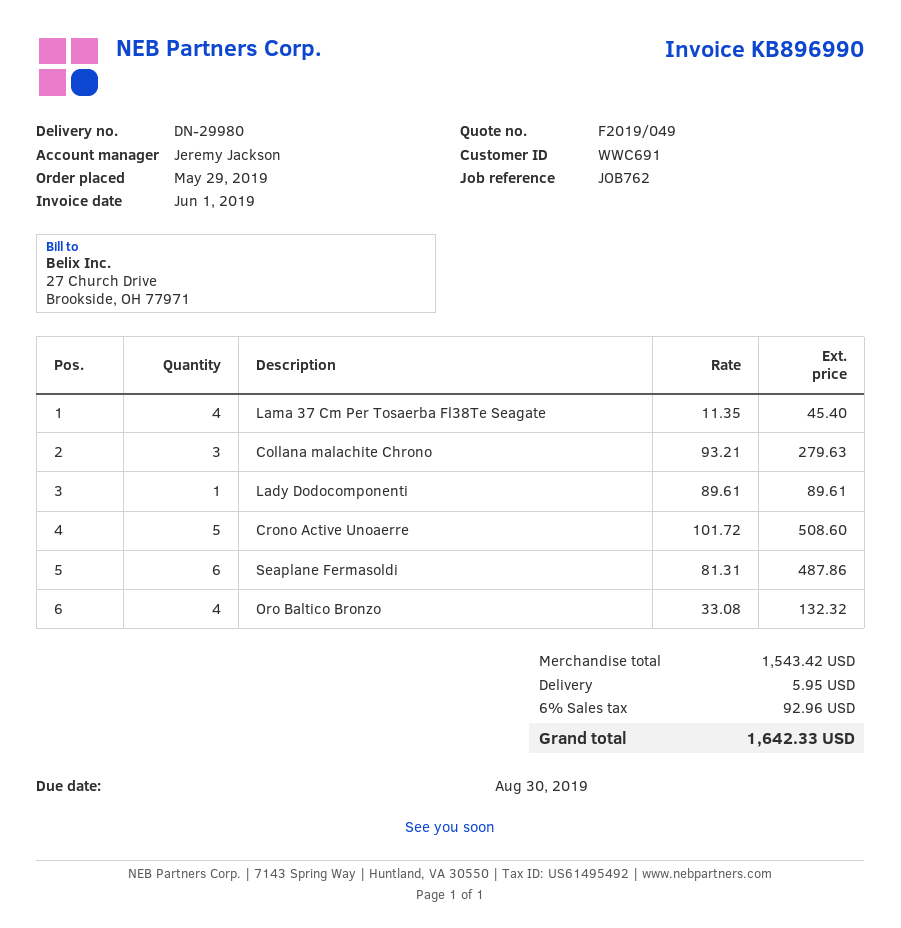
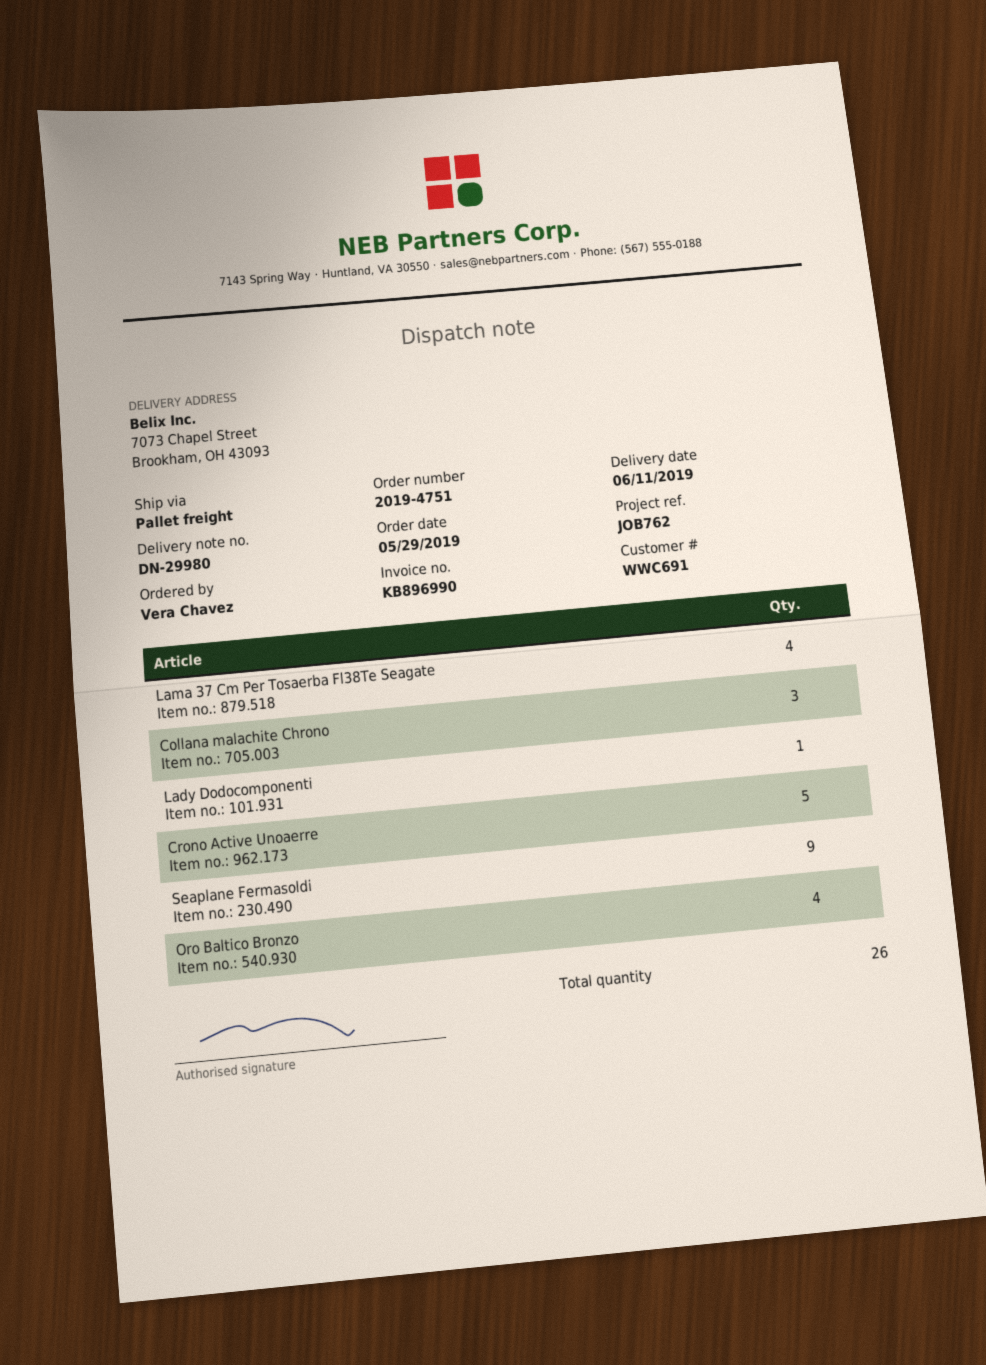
Seaplane Fermasoldi: 6 -> 9

